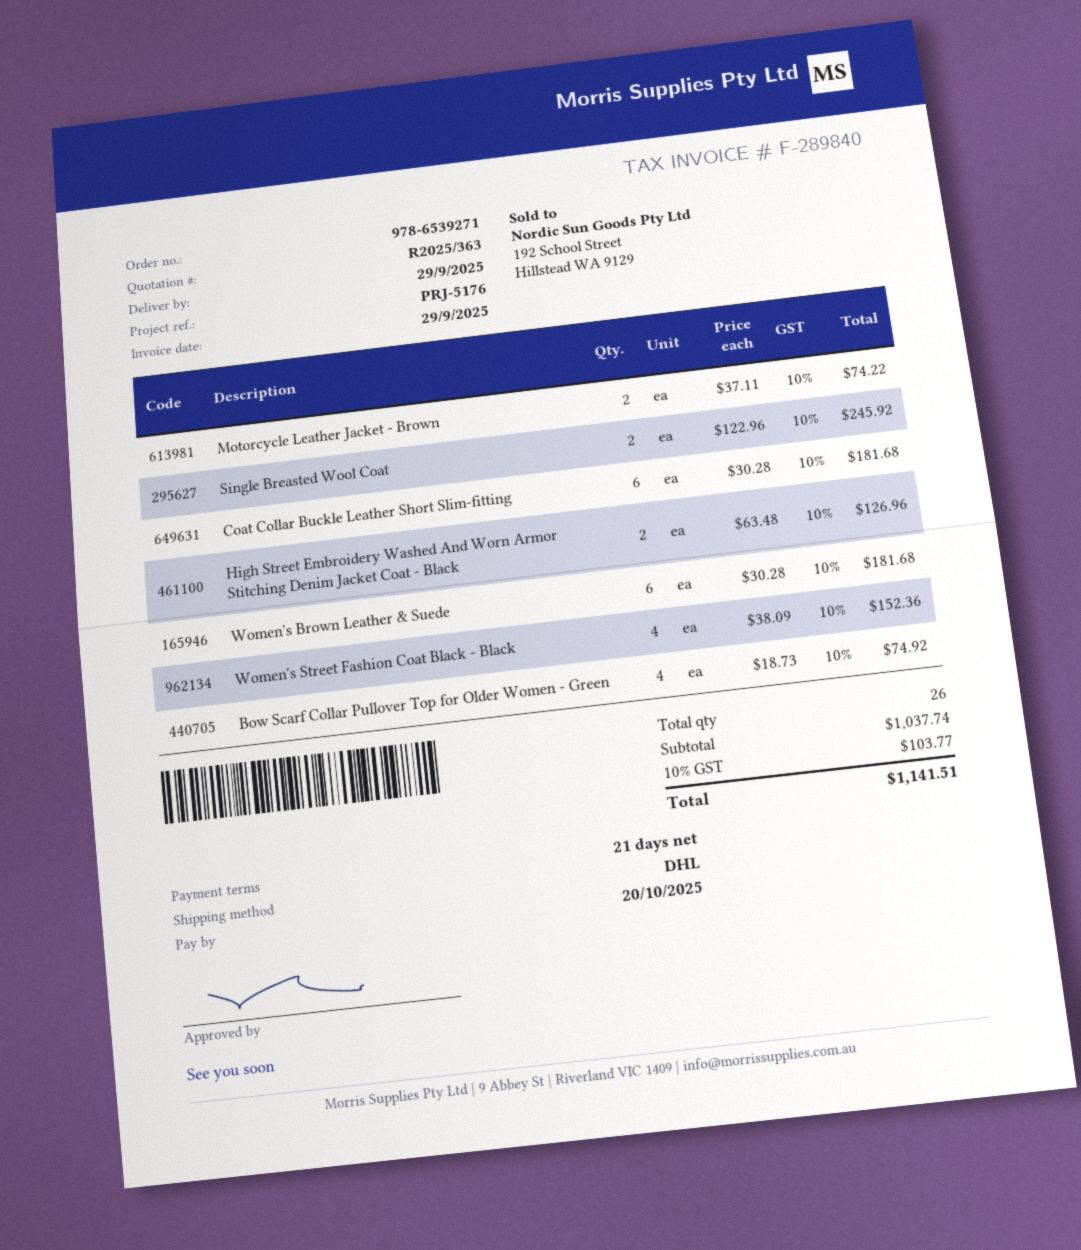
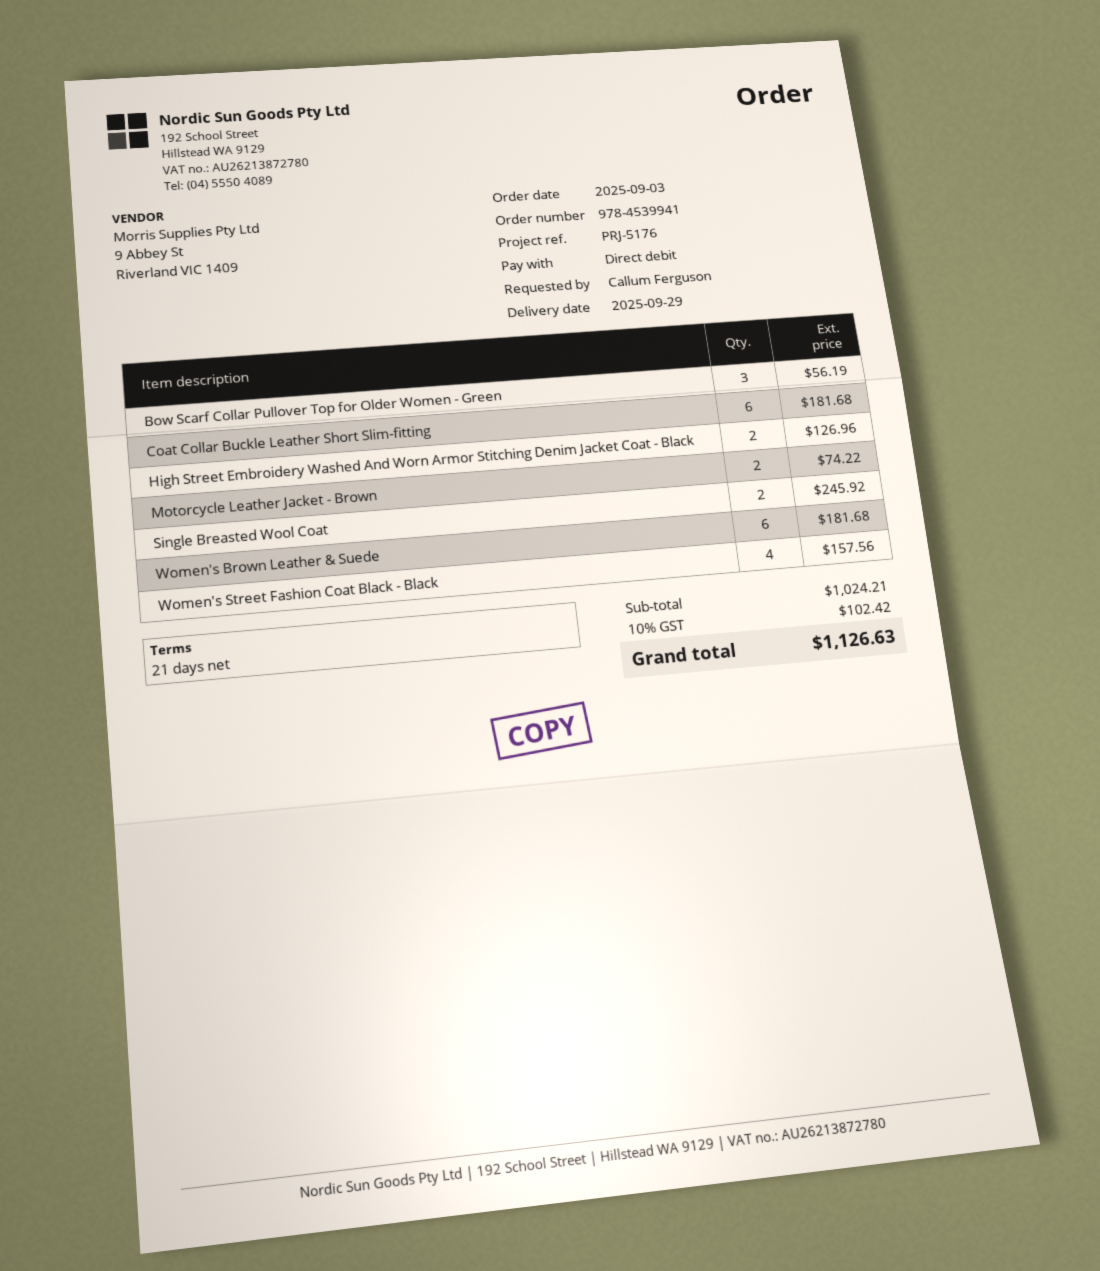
order number: 978-6539271 -> 978-4539941
Women's Street Fashion Coat Black - Black: 4 for 152.36 -> 4 for 157.56
Bow Scarf Collar Pullover Top for Older Women - Green: 4 for 74.92 -> 3 for 56.19
subtotal: 1037.74 -> 1024.21
tax: 10% = 103.77 -> 10% = 102.42
total: 1141.51 -> 1126.63

